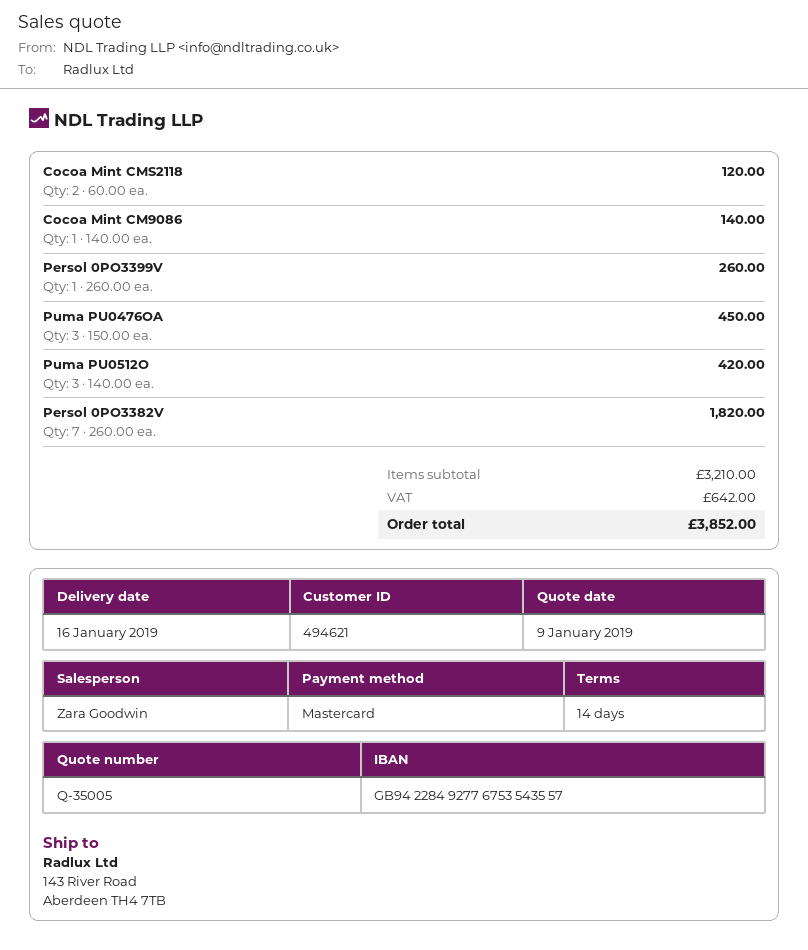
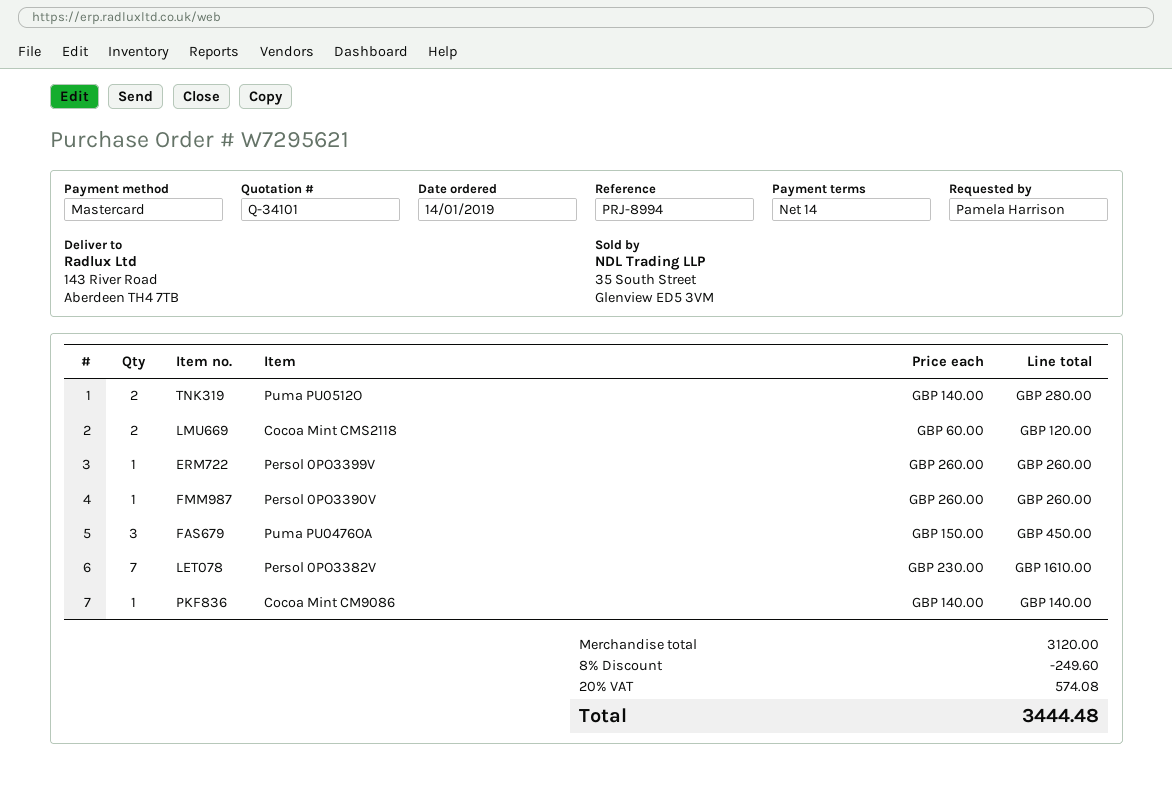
quote number: Q-35005 -> Q-34101
Puma PU0512O: 3 x 140.00 = 420.00 -> 2 x 140.00 = 280.00
Persol 0PO3382V: 7 x 260.00 = 1820.00 -> 7 x 230.00 = 1610.00
Persol 0PO3390V: none -> 1 x 260.00 = 260.00
subtotal: 3210.00 -> 3120.00
discount: none -> 8% = 249.60
tax: 642.00 -> 574.08
total: 3852.00 -> 3444.48

